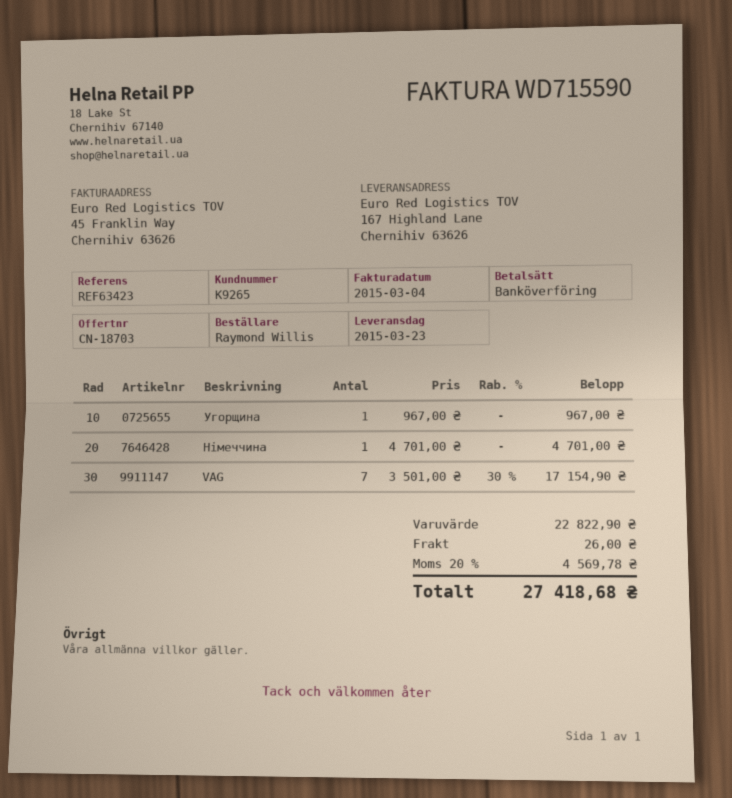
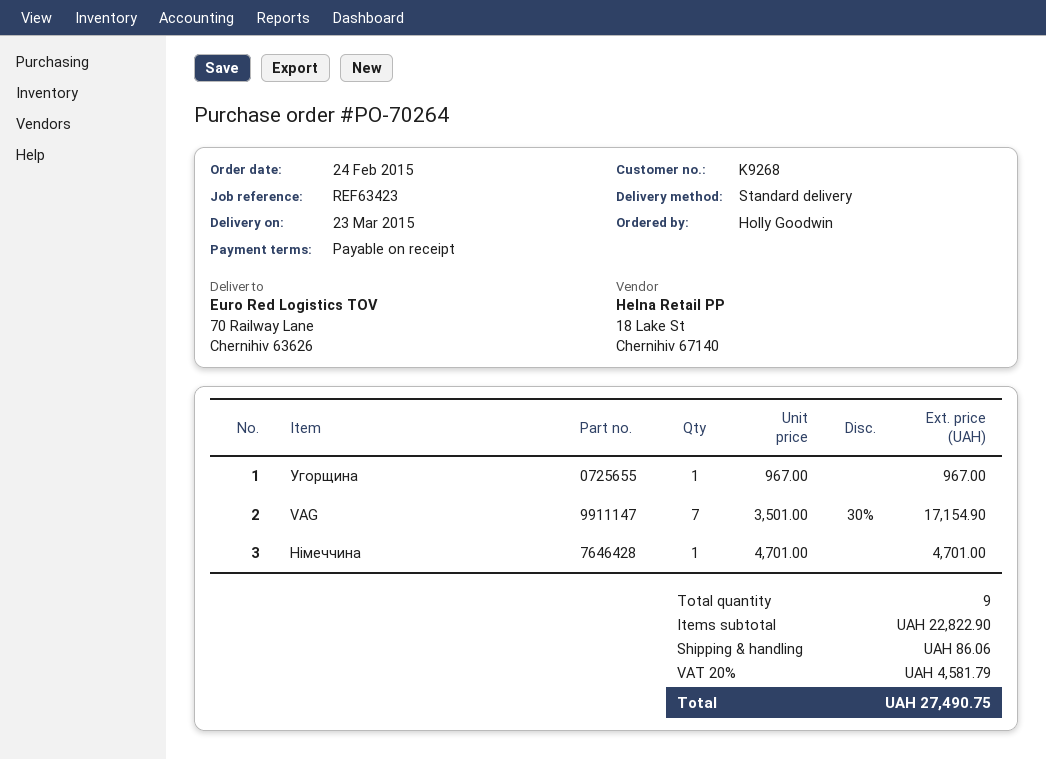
customer number: K9265 -> K9268
ordered by: Raymond Willis -> Holly Goodwin
ship to: 167 Highland Lane, Chernihiv 63626 -> 70 Railway Lane, Chernihiv 63626
shipping: 26.00 -> 86.06
tax: 20% = 4569.78 -> 20% = 4581.79
total: 27418.68 -> 27490.75

